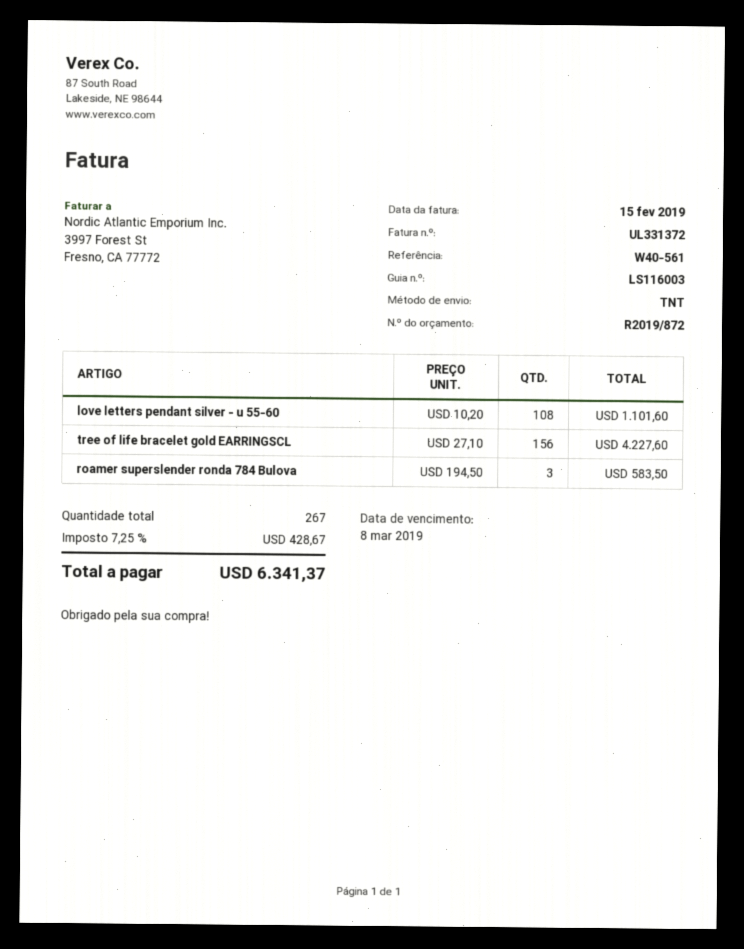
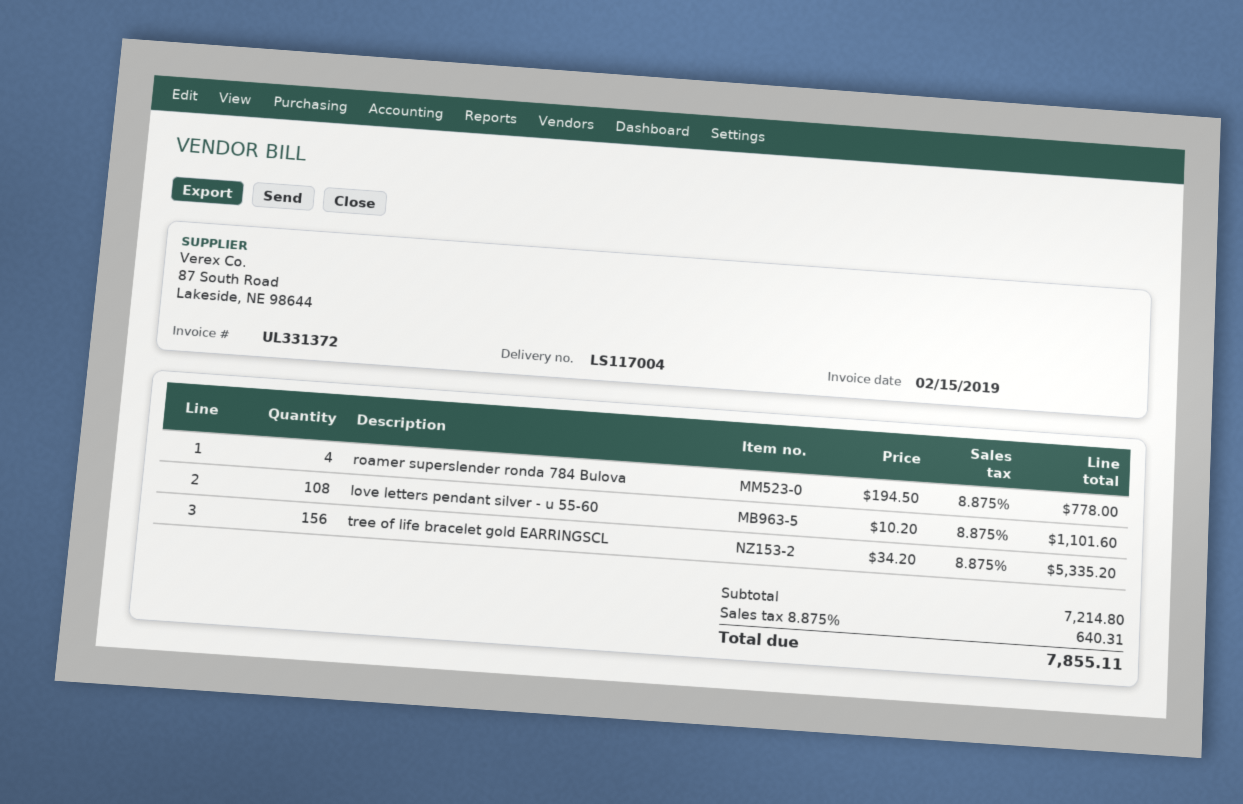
delivery note number: LS116003 -> LS117004
tree of life bracelet gold EARRINGSCL: 156 x 27.10 = 4227.60 -> 156 x 34.20 = 5335.20
roamer superslender ronda 784 Bulova: 3 x 194.50 = 583.50 -> 4 x 194.50 = 778.00
tax: 7.25% = 428.67 -> 8.875% = 640.31
total: 6341.37 -> 7855.11

